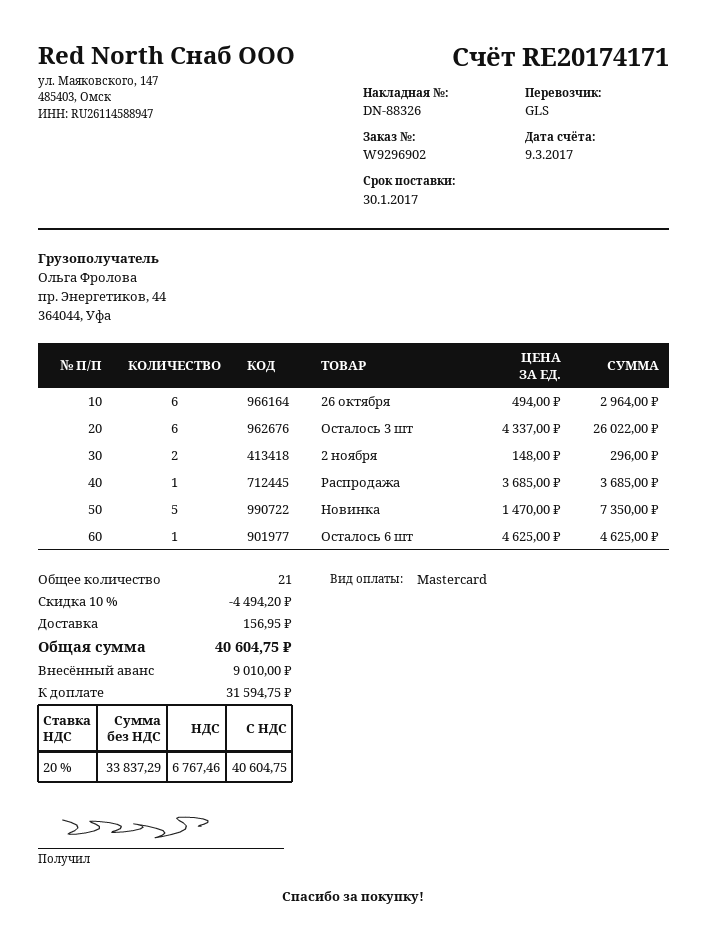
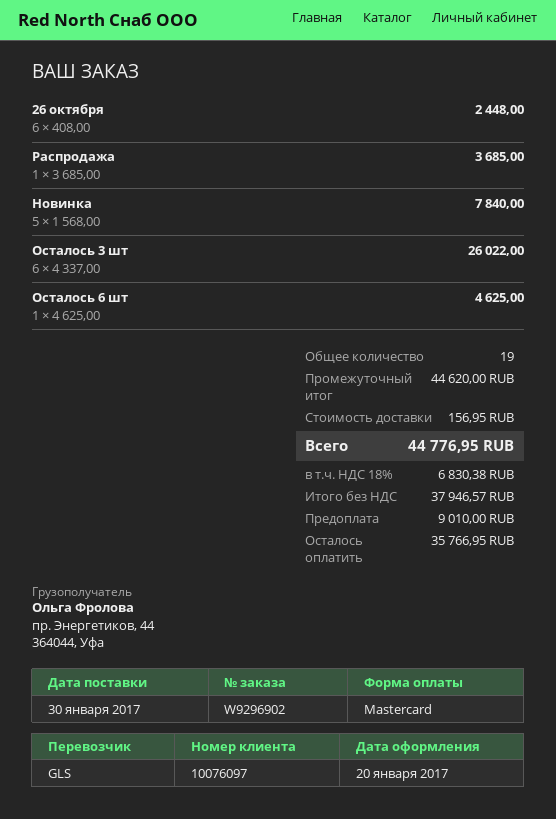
26 октября: 6 x 494.00 = 2964.00 -> 6 x 408.00 = 2448.00
2 ноября: 2 x 148.00 = 296.00 -> none
Новинка: 5 x 1470.00 = 7350.00 -> 5 x 1568.00 = 7840.00
total quantity: 21 -> 19
discount: 10% = 4494.20 -> none
net: 33837.29 -> 37946.57
tax: 20% = 6767.46 -> 18% = 6830.38
total: 40604.75 -> 44776.95
balance: 31594.75 -> 35766.95

